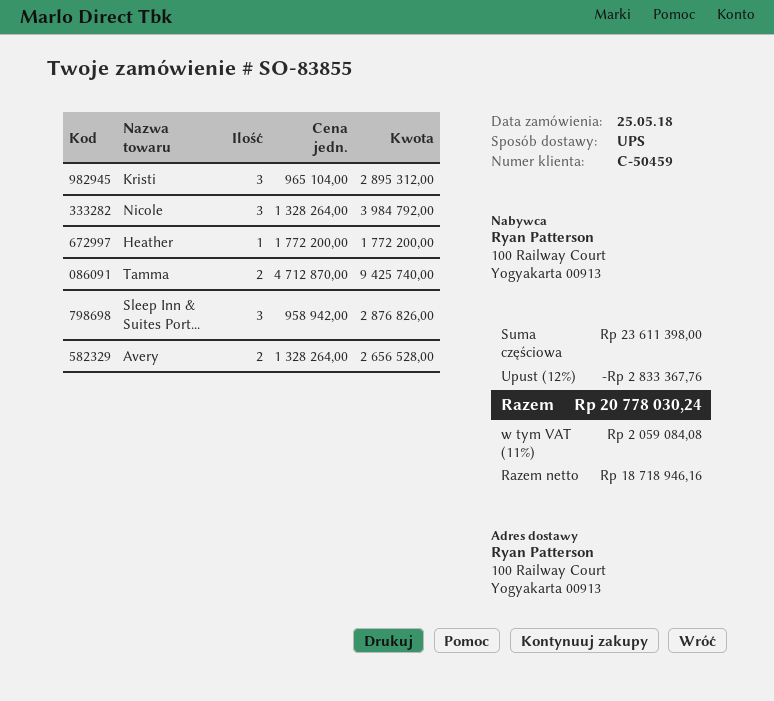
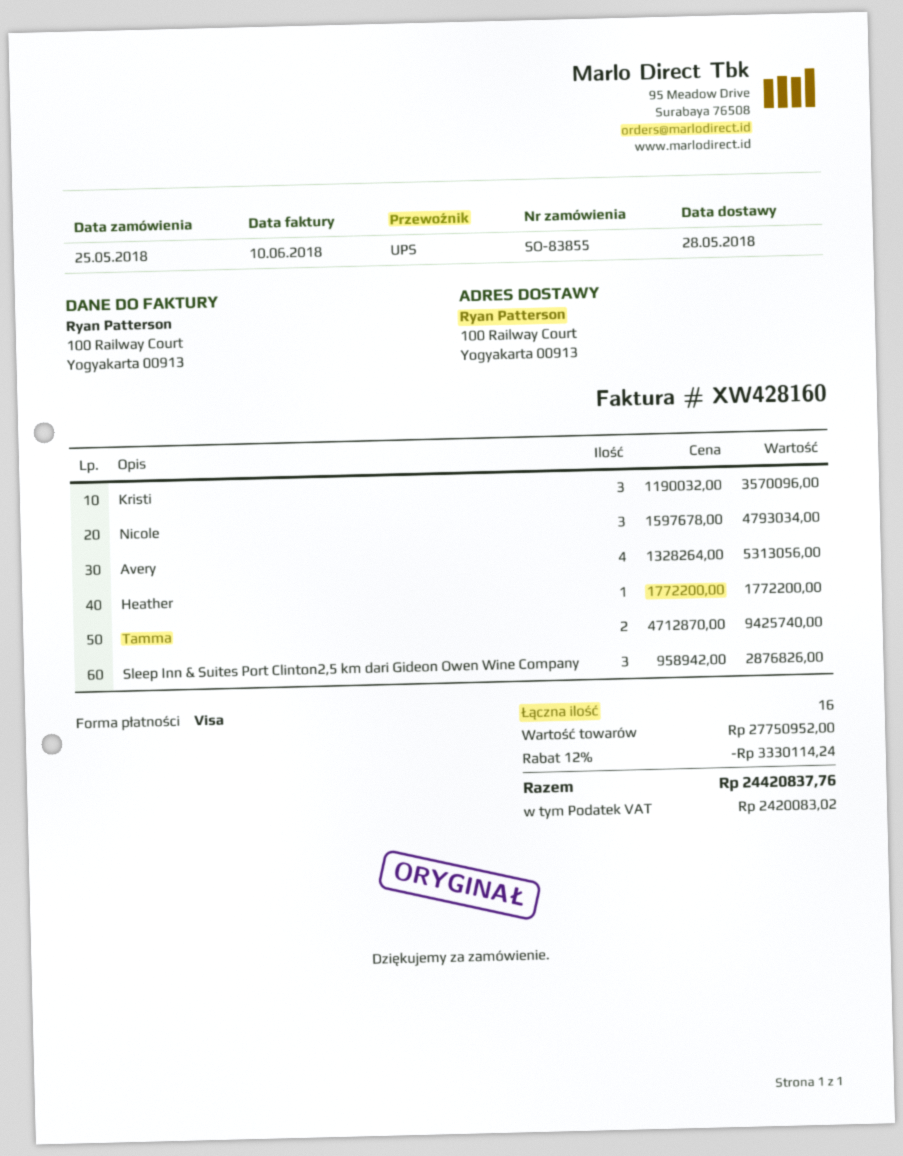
Kristi: 3 x 965104.00 = 2895312.00 -> 3 x 1190032.00 = 3570096.00
Nicole: 3 x 1328264.00 = 3984792.00 -> 3 x 1597678.00 = 4793034.00
Avery: 2 x 1328264.00 = 2656528.00 -> 4 x 1328264.00 = 5313056.00
subtotal: 23611398.00 -> 27750952.00
discount: 12% = 2833367.76 -> 12% = 3330114.24
tax: 2059084.08 -> 2420083.02
total: 20778030.24 -> 24420837.76

